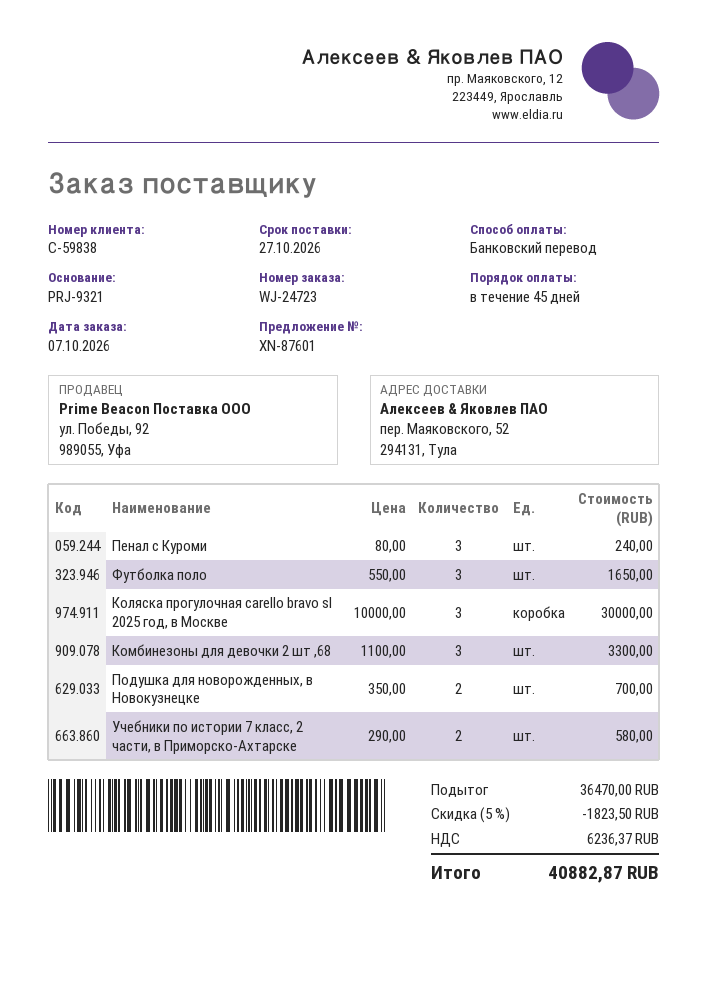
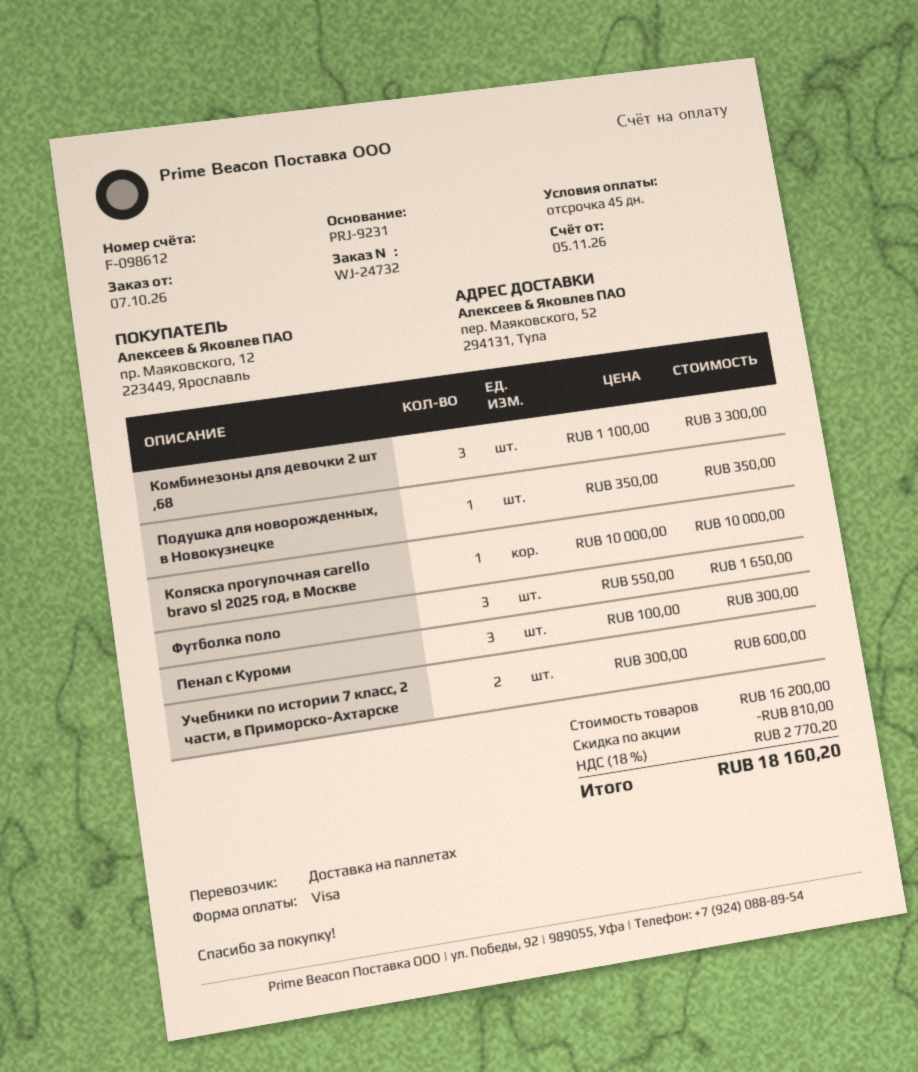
order number: WJ-24723 -> WJ-24732
reference: PRJ-9321 -> PRJ-9231
payment method: bank transfer -> Visa
Пенал с Куроми: 3 x 80.00 = 240.00 -> 3 x 100.00 = 300.00
Коляска прогулочная carello bravo sl 2025 год, в Москве: 3 x 10000.00 = 30000.00 -> 1 x 10000.00 = 10000.00
Подушка для новорожденных, в Новокузнецке: 2 x 350.00 = 700.00 -> 1 x 350.00 = 350.00
Учебники по истории 7 класс, 2 части, в Приморско-Ахтарске: 2 x 290.00 = 580.00 -> 2 x 300.00 = 600.00
subtotal: 36470.00 -> 16200.00
discount: 1823.50 -> 810.00
tax: 6236.37 -> 2770.20
total: 40882.87 -> 18160.20

